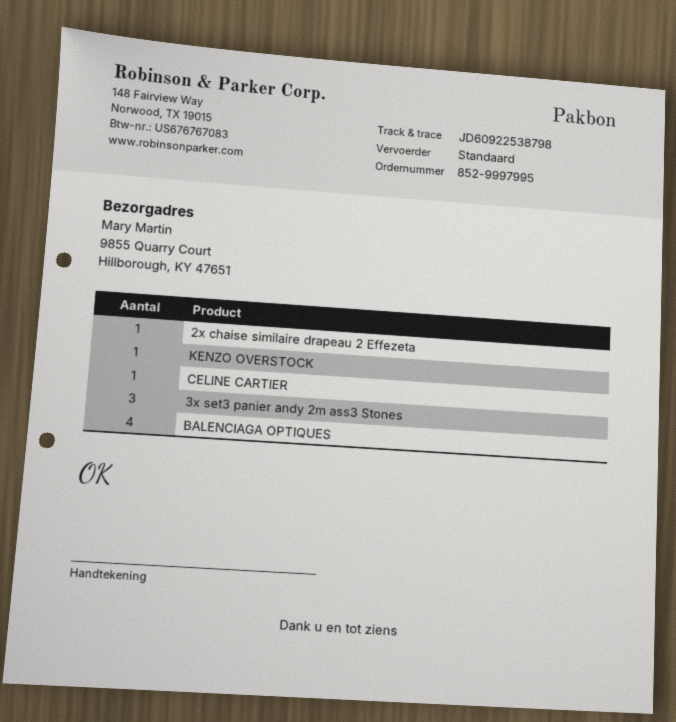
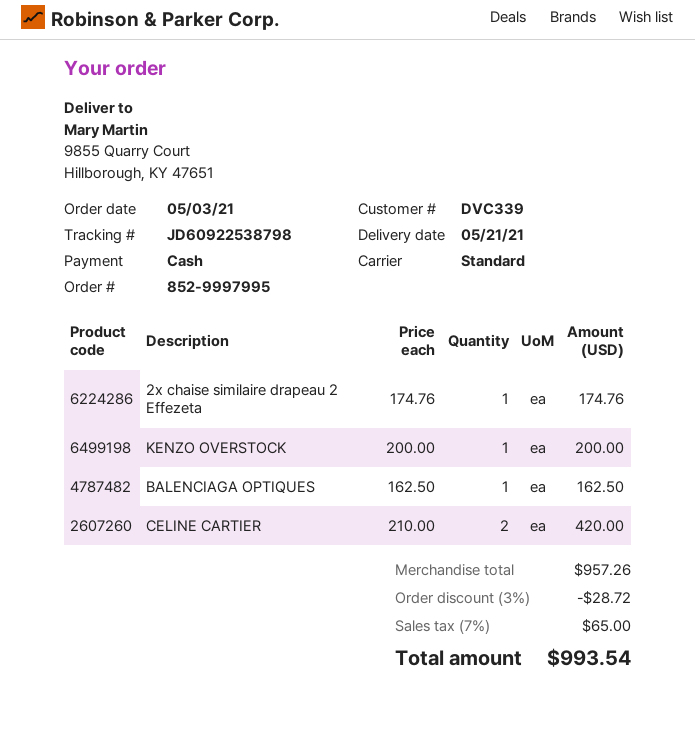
CELINE CARTIER: 1 -> 2
3x set3 panier andy 2m ass3 Stones: 3 -> none
BALENCIAGA OPTIQUES: 4 -> 1

